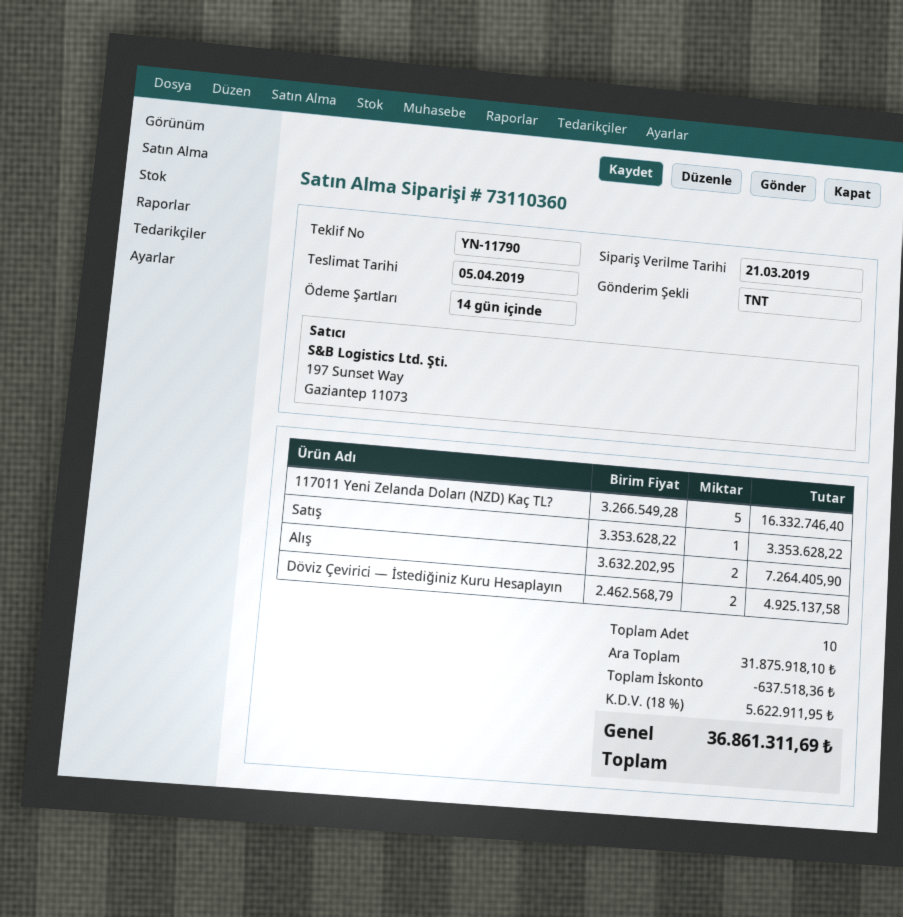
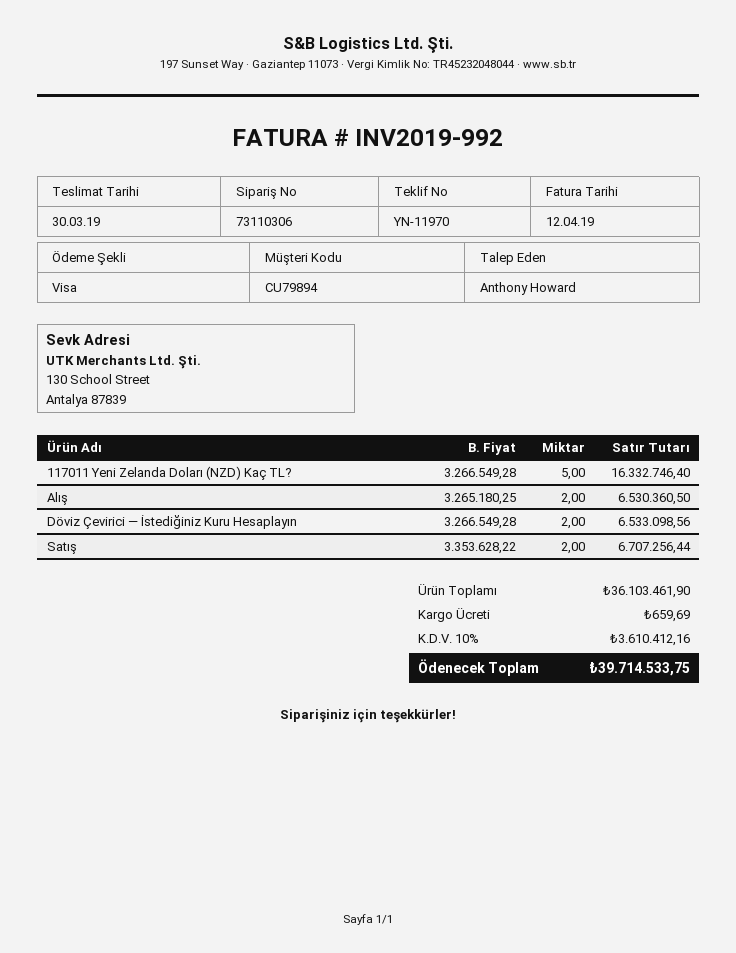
quote number: YN-11790 -> YN-11970
order number: 73110360 -> 73110306
delivery date: 2019-04-05 -> 2019-03-30
Satış: 1 x 3353628.22 = 3353628.22 -> 2 x 3353628.22 = 6707256.44
Alış: 2 x 3632202.95 = 7264405.90 -> 2 x 3265180.25 = 6530360.50
Döviz Çevirici — İstediğiniz Kuru Hesaplayın: 2 x 2462568.79 = 4925137.58 -> 2 x 3266549.28 = 6533098.56
subtotal: 31875918.10 -> 36103461.90
discount: 637518.36 -> none
shipping: none -> 659.69
tax: 18% = 5622911.95 -> 10% = 3610412.16
total: 36861311.69 -> 39714533.75

